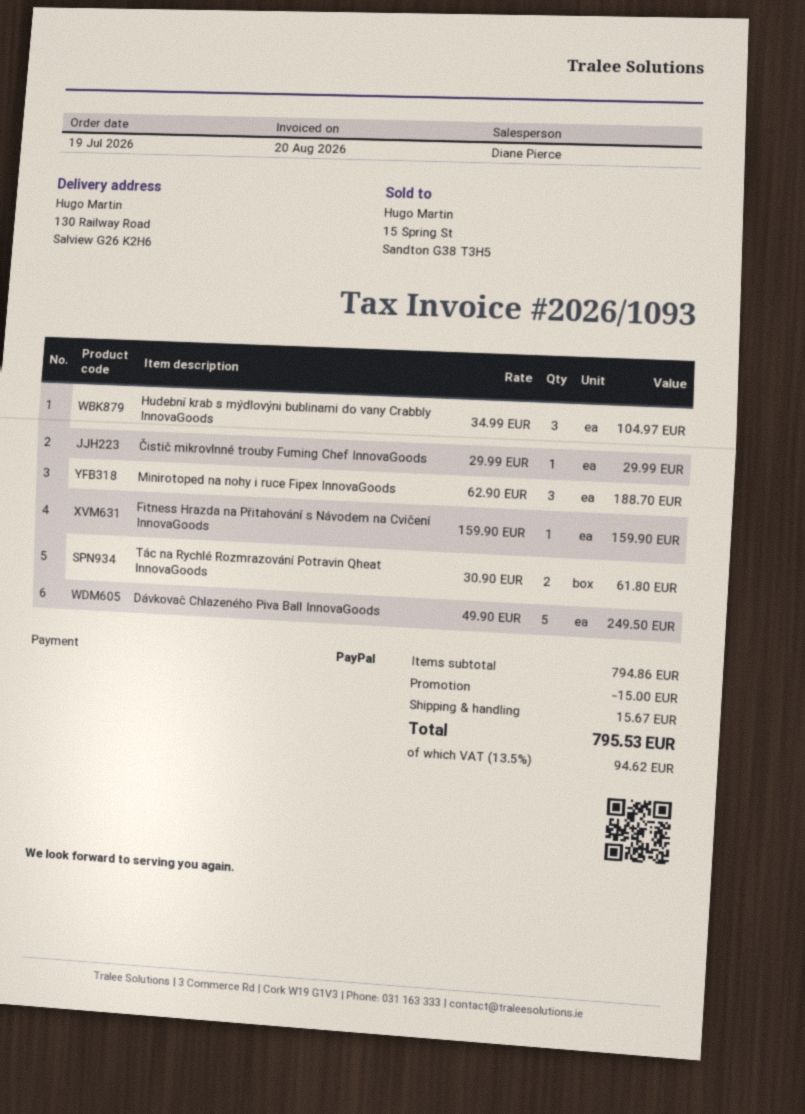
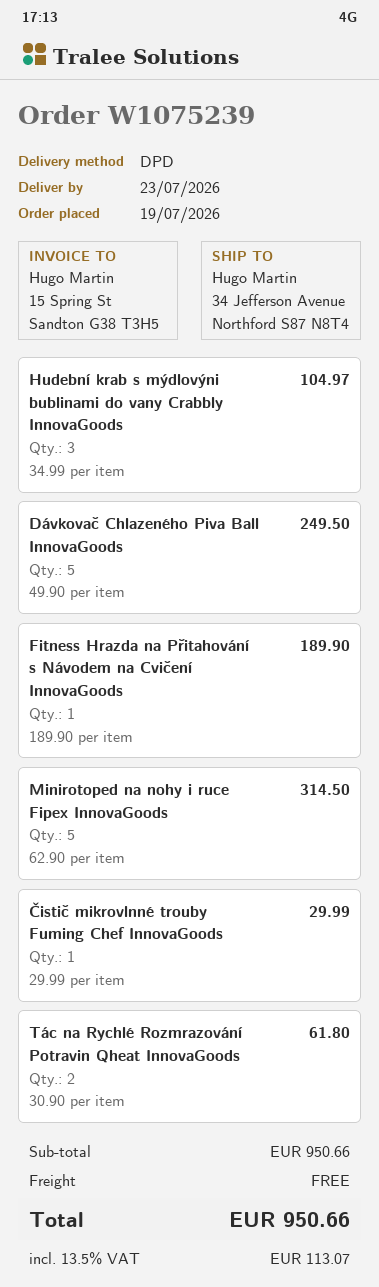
ship to: 130 Railway Road, Salview G26 K2H6 -> 34 Jefferson Avenue, Northford S87 N8T4
Minirotoped na nohy i ruce Fipex InnovaGoods: 3 x 62.90 = 188.70 -> 5 x 62.90 = 314.50
Fitness Hrazda na Přitahování s Návodem na Cvičení InnovaGoods: 1 x 159.90 = 159.90 -> 1 x 189.90 = 189.90
subtotal: 794.86 -> 950.66
discount: 15.00 -> none
shipping: 15.67 -> 0.00
tax: 13.5% = 94.62 -> 13.5% = 113.07
total: 795.53 -> 950.66

